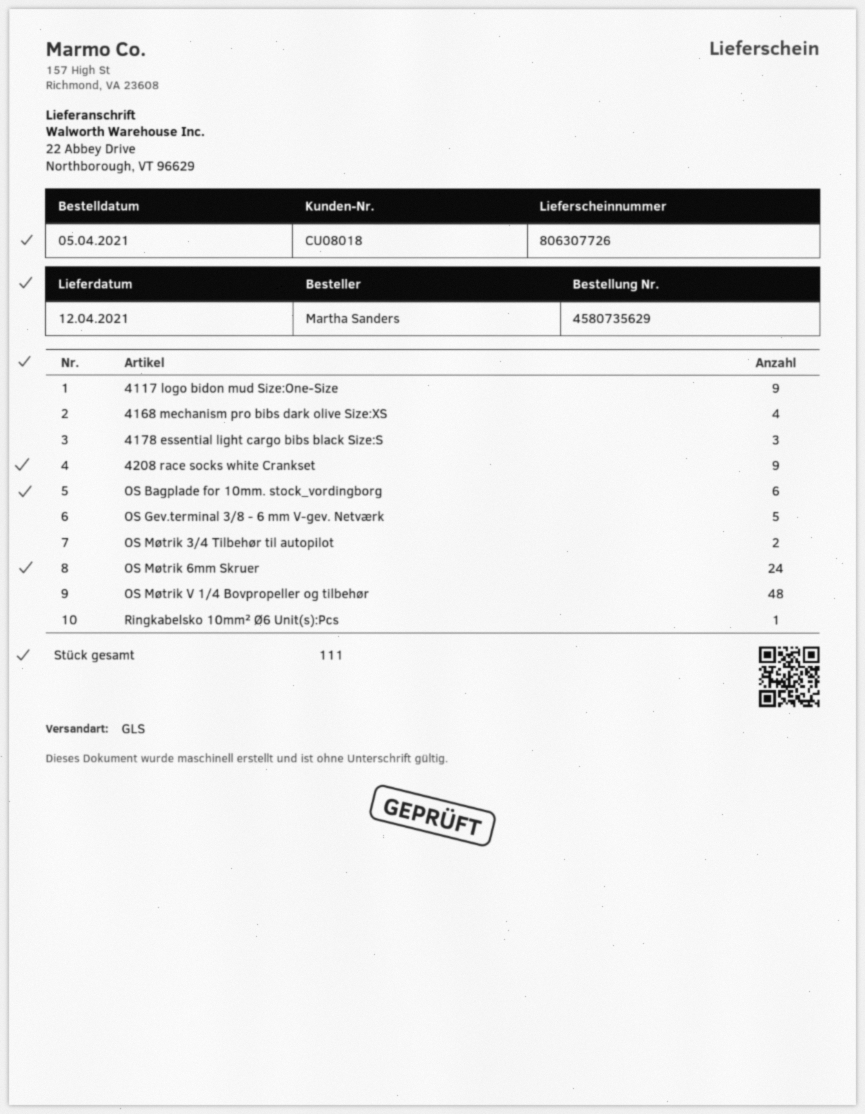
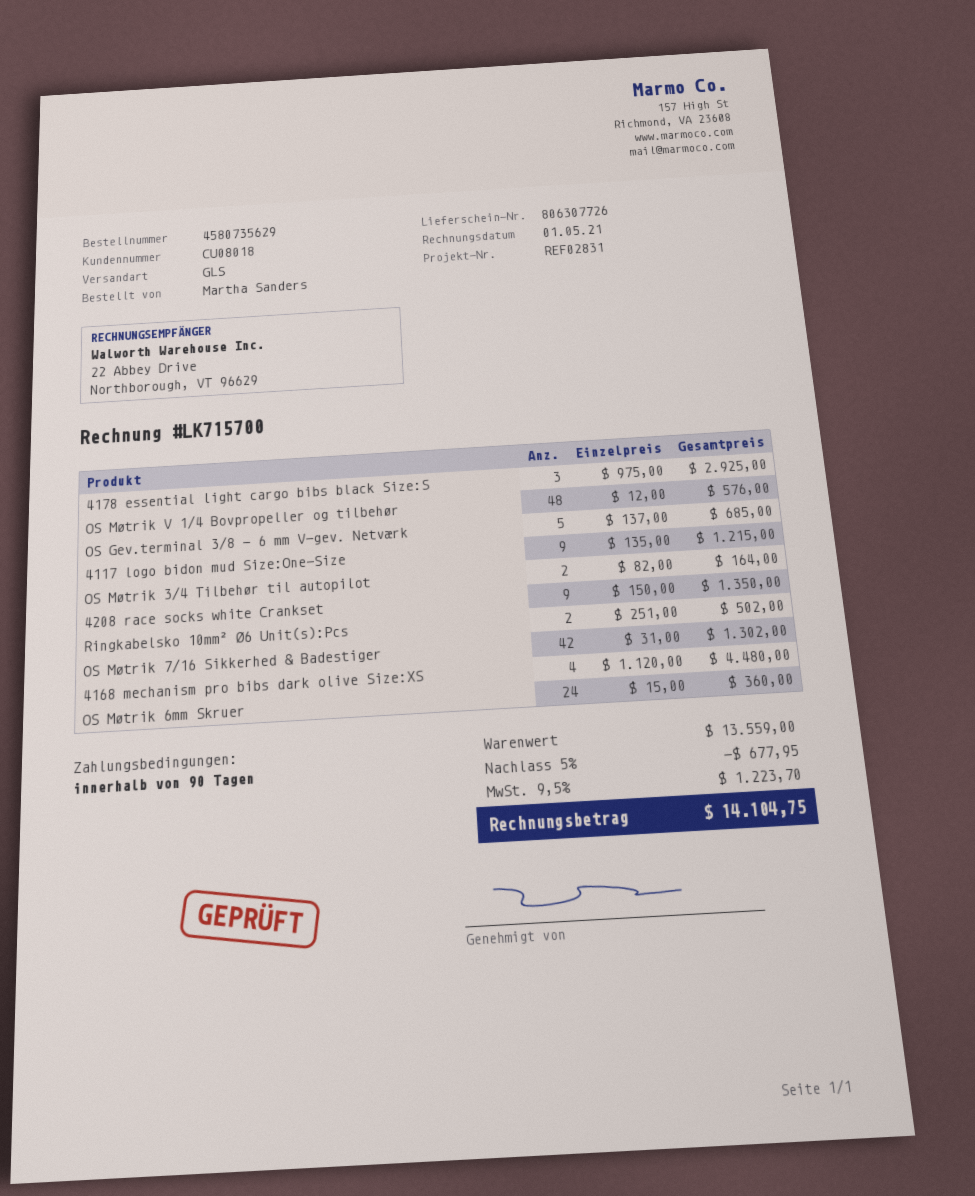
OS Bagplade for 10mm. stock_vordingborg: 6 -> none
Ringkabelsko 10mm² Ø6 Unit(s):Pcs: 1 -> 2
OS Møtrik 7/16 Sikkerhed & Badestiger: none -> 42

